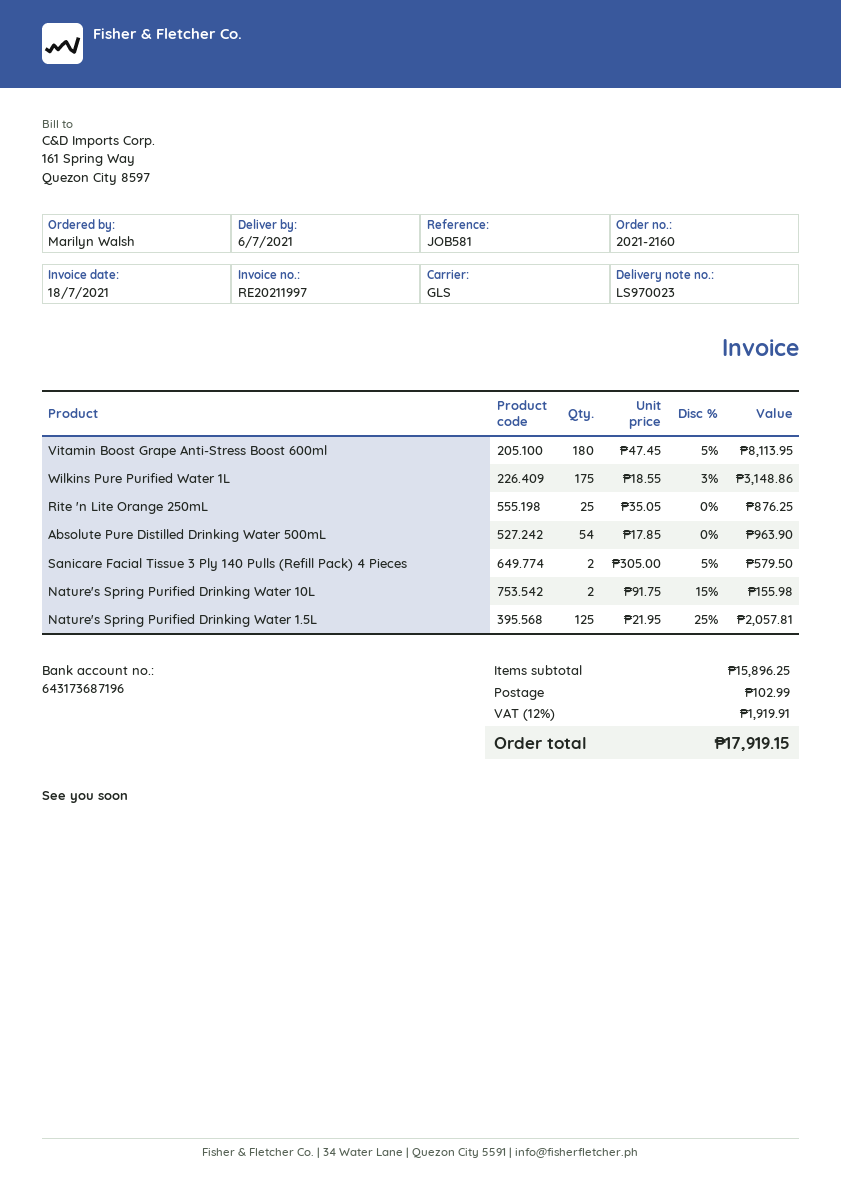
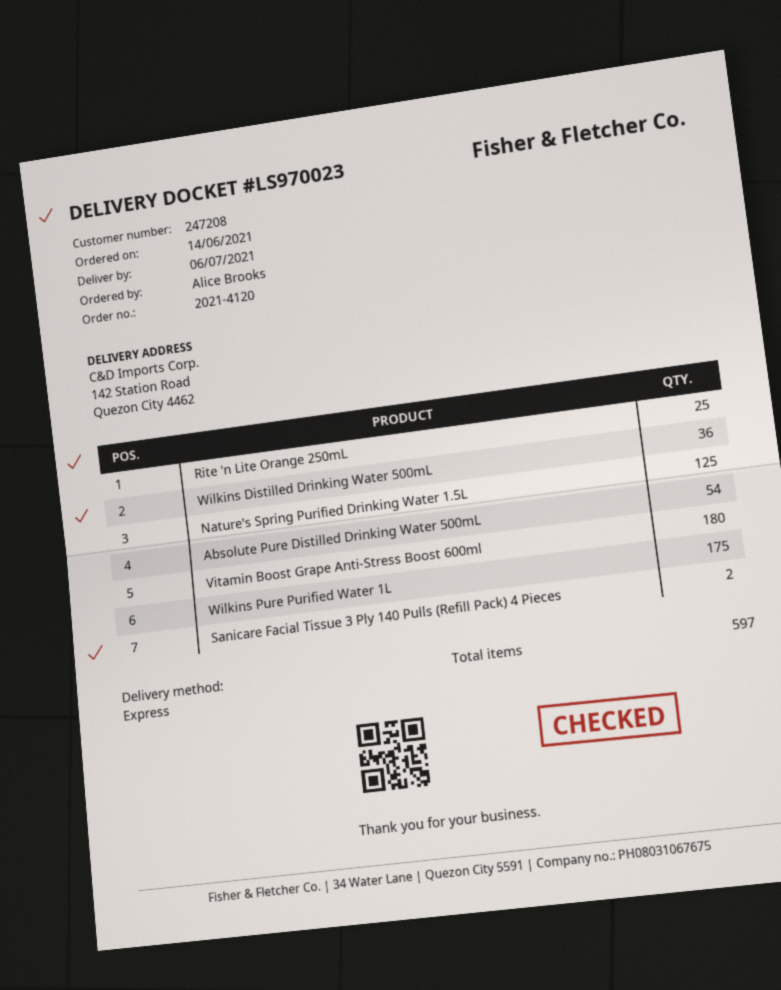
order number: 2021-2160 -> 2021-4120
ordered by: Marilyn Walsh -> Alice Brooks
shipping method: GLS -> express
Nature's Spring Purified Drinking Water 10L: 2 -> none
Wilkins Distilled Drinking Water 500mL: none -> 36

